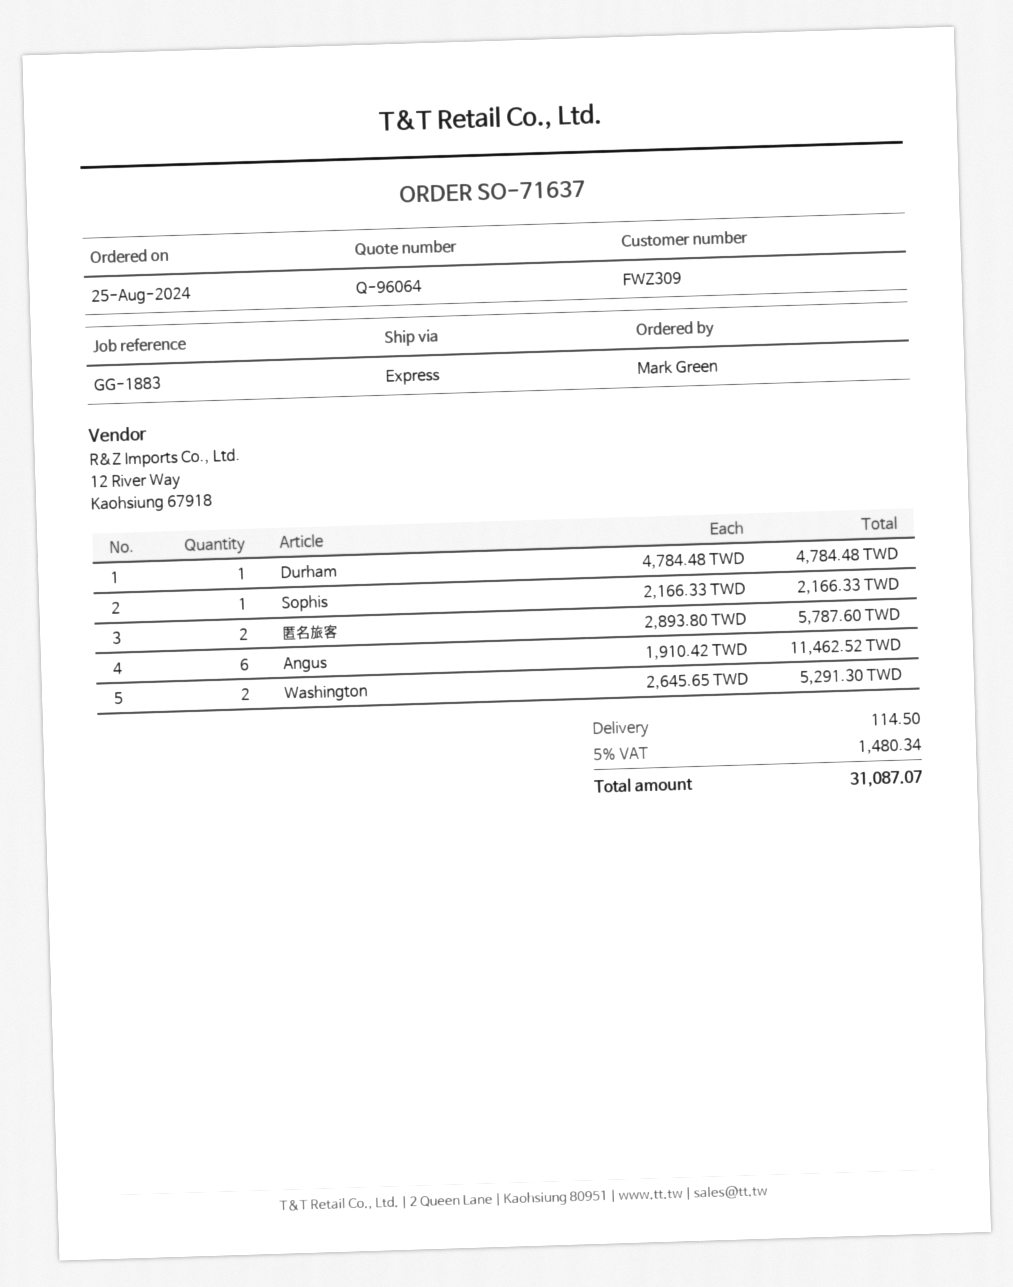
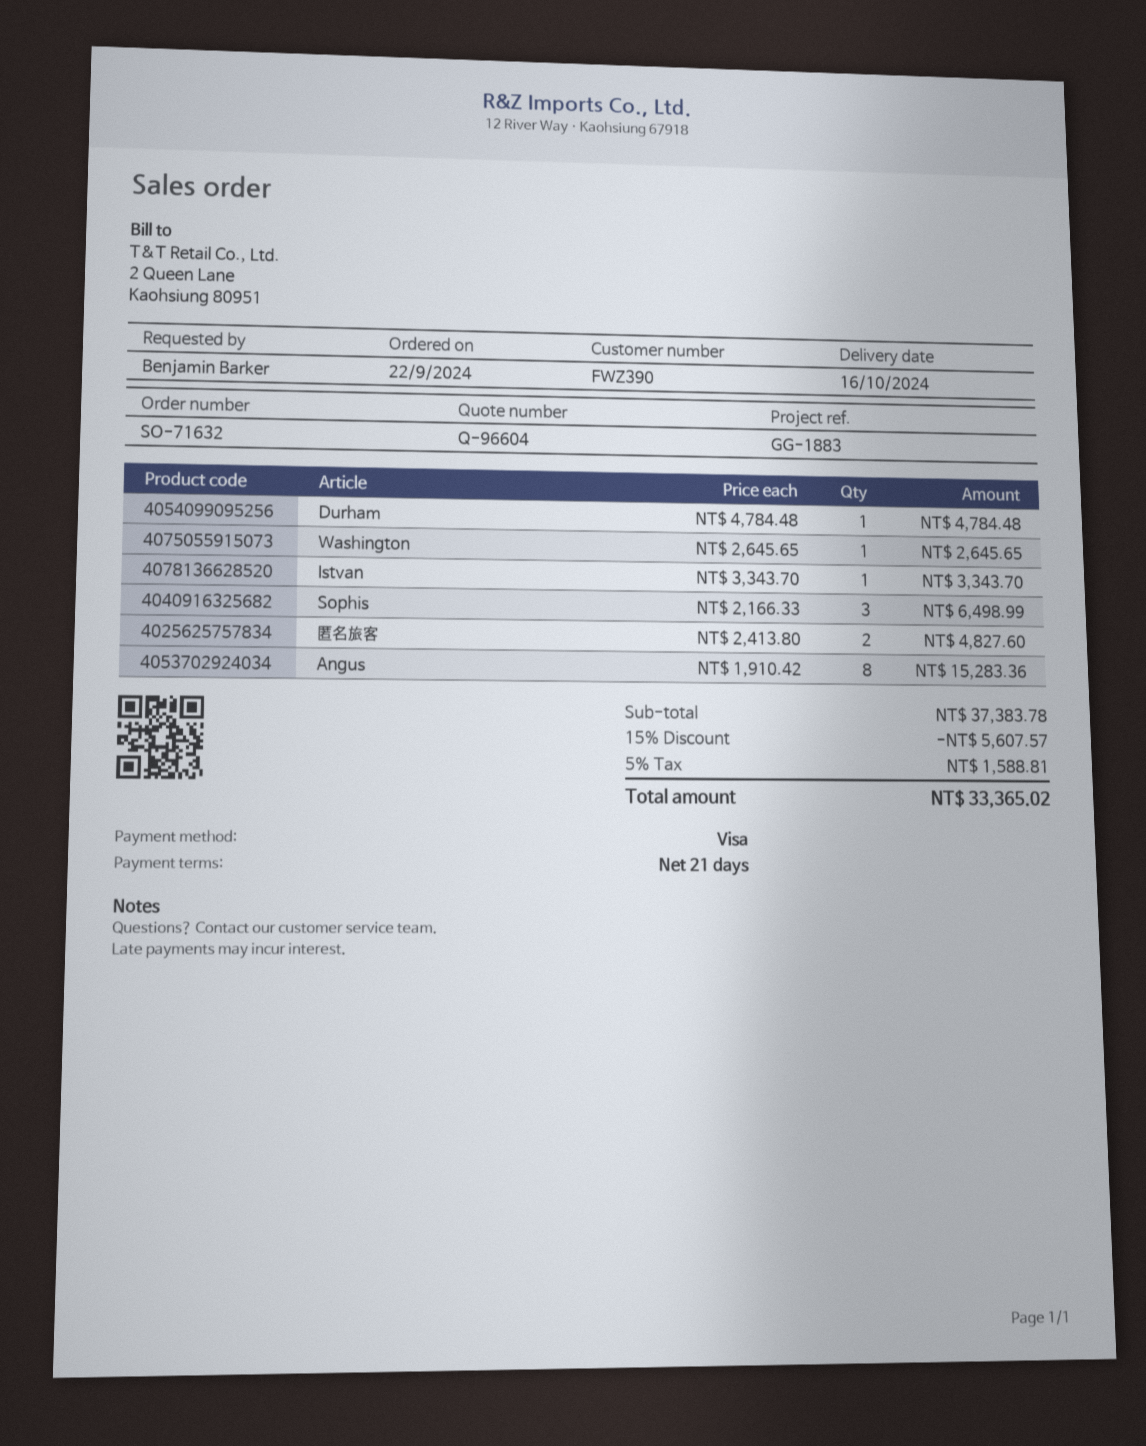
quote number: Q-96064 -> Q-96604
order number: SO-71637 -> SO-71632
order date: 2024-08-25 -> 2024-09-22
customer number: FWZ309 -> FWZ390
ordered by: Mark Green -> Benjamin Barker
Sophis: 1 x 2166.33 = 2166.33 -> 3 x 2166.33 = 6498.99
匿名旅客: 2 x 2893.80 = 5787.60 -> 2 x 2413.80 = 4827.60
Angus: 6 x 1910.42 = 11462.52 -> 8 x 1910.42 = 15283.36
Washington: 2 x 2645.65 = 5291.30 -> 1 x 2645.65 = 2645.65
Istvan: none -> 1 x 3343.70 = 3343.70
discount: none -> 15% = 5607.57
shipping: 114.50 -> none
tax: 5% = 1480.34 -> 5% = 1588.81
total: 31087.07 -> 33365.02

